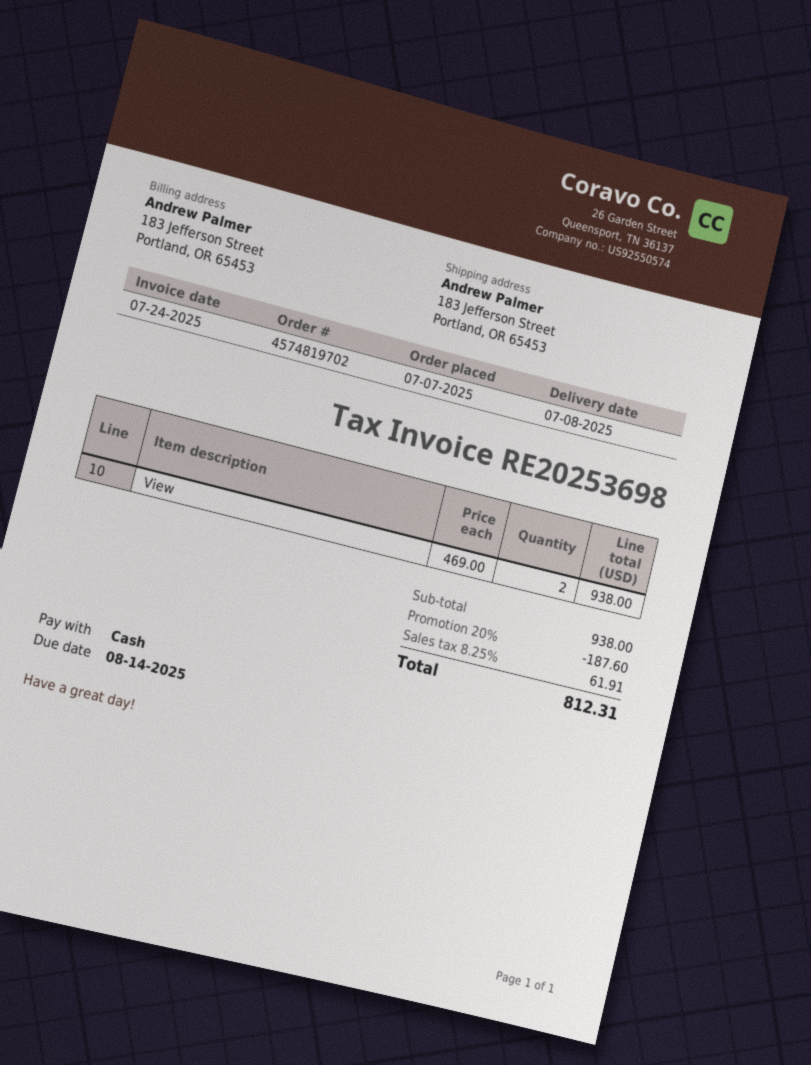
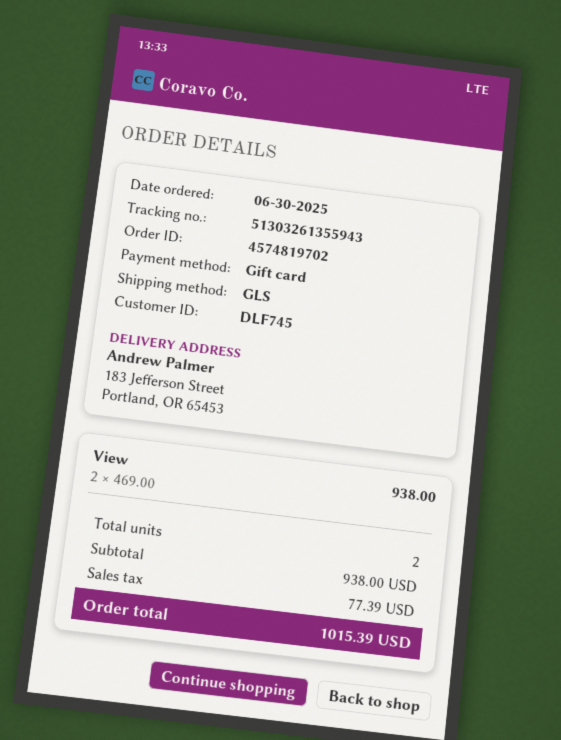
order date: 2025-07-07 -> 2025-06-30
payment method: cash -> gift card
discount: 20% = 187.60 -> none
tax: 61.91 -> 77.39
total: 812.31 -> 1015.39

